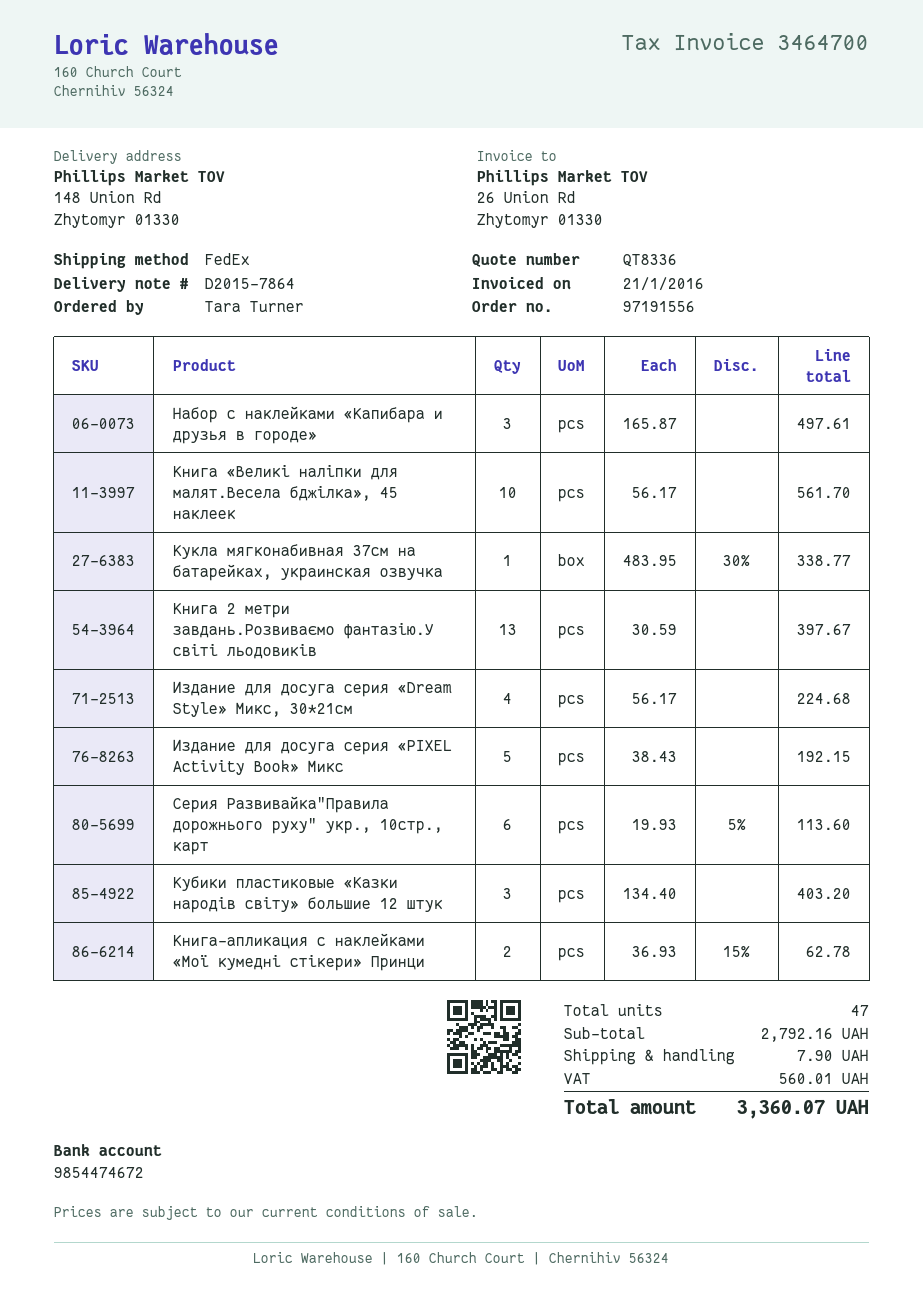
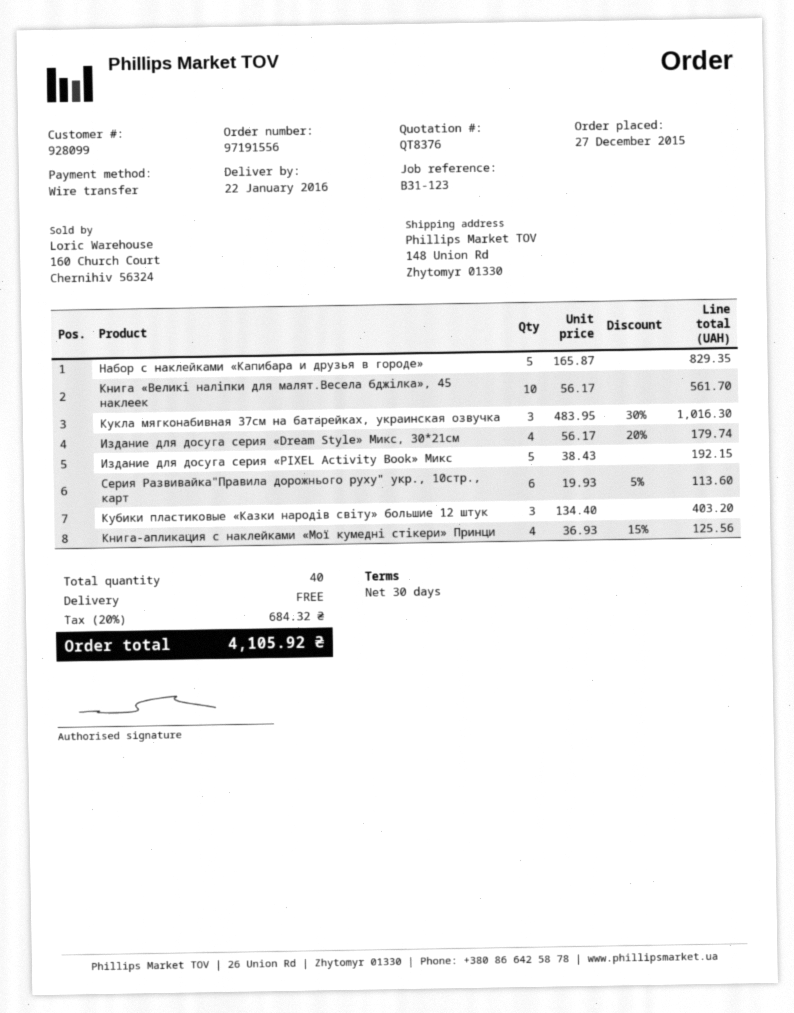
quote number: QT8336 -> QT8376
Набор с наклейками «Капибара и друзья в городе»: 3 x 165.87 = 497.61 -> 5 x 165.87 = 829.35
Кукла мягконабивная 37см на батарейках, украинская озвучка: 1 x 483.95 - 30% = 338.77 -> 3 x 483.95 - 30% = 1016.30
Книга 2 метри завдань.Розвиваємо фантазію.У світі льодовиків: 13 x 30.59 = 397.67 -> none
Издание для досуга серия «Dream Style» Микс, 30*21см: 4 x 56.17 = 224.68 -> 4 x 56.17 - 20% = 179.74
Книга-апликация с наклейками «Мої кумедні стікери» Принци: 2 x 36.93 - 15% = 62.78 -> 4 x 36.93 - 15% = 125.56
total quantity: 47 -> 40
shipping: 7.90 -> 0.00
tax: 560.01 -> 684.32
total: 3360.07 -> 4105.92

